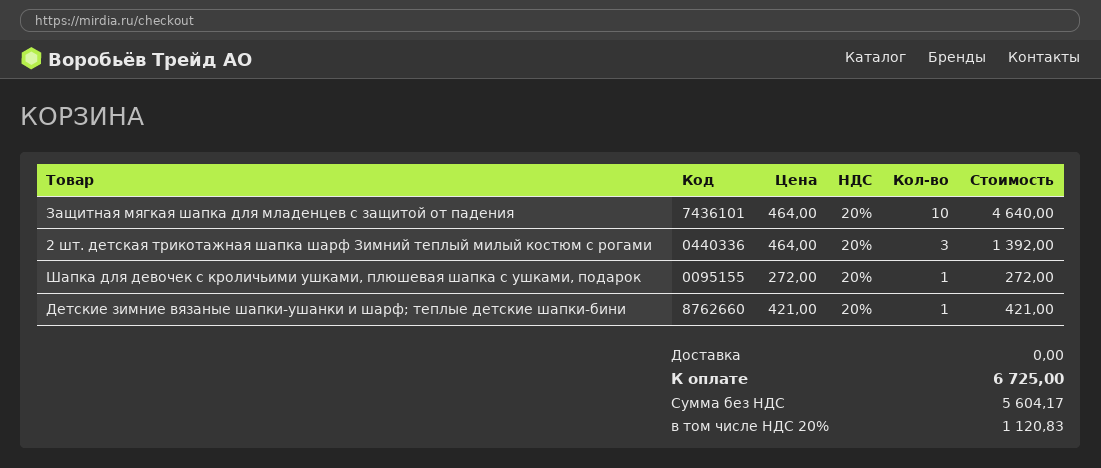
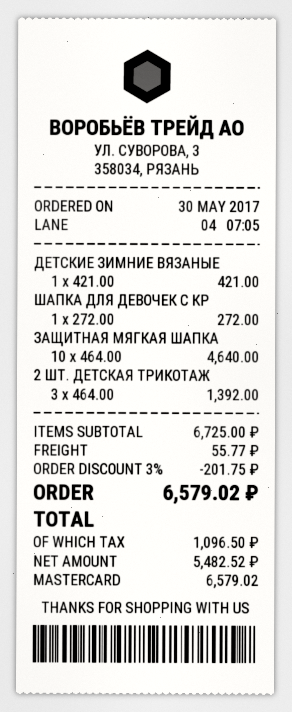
discount: none -> 3% = 201.75
shipping: 0.00 -> 55.77
net: 5604.17 -> 5482.52
tax: 1120.83 -> 1096.50
total: 6725.00 -> 6579.02

